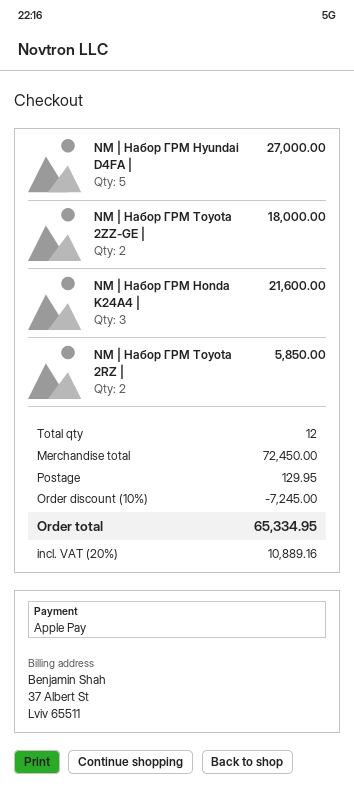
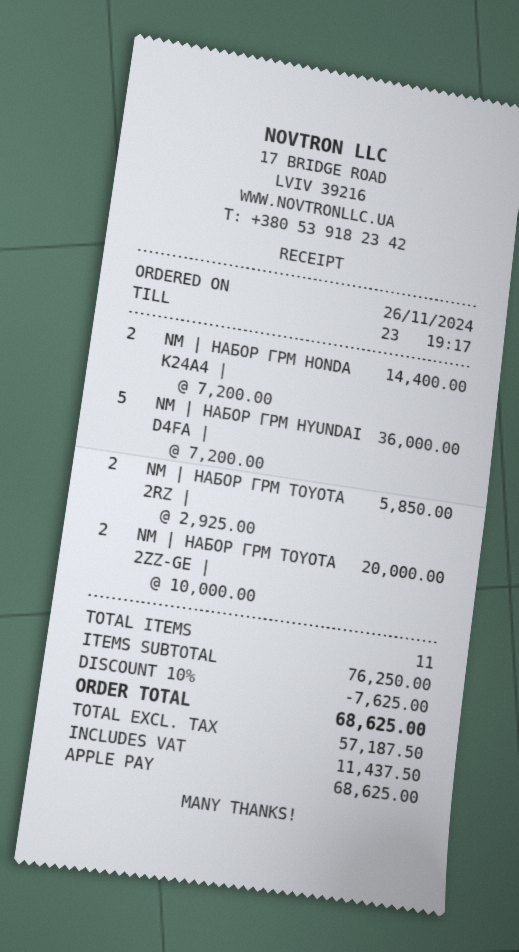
NM | Набор ГРМ Hyundai D4FA |: 5 for 27000.00 -> 5 for 36000.00
NM | Набор ГРМ Toyota 2ZZ-GE |: 2 for 18000.00 -> 2 for 20000.00
NM | Набор ГРМ Honda K24A4 |: 3 for 21600.00 -> 2 for 14400.00
total quantity: 12 -> 11
subtotal: 72450.00 -> 76250.00
discount: 10% = 7245.00 -> 10% = 7625.00
shipping: 129.95 -> none
tax: 10889.16 -> 11437.50
total: 65334.95 -> 68625.00

